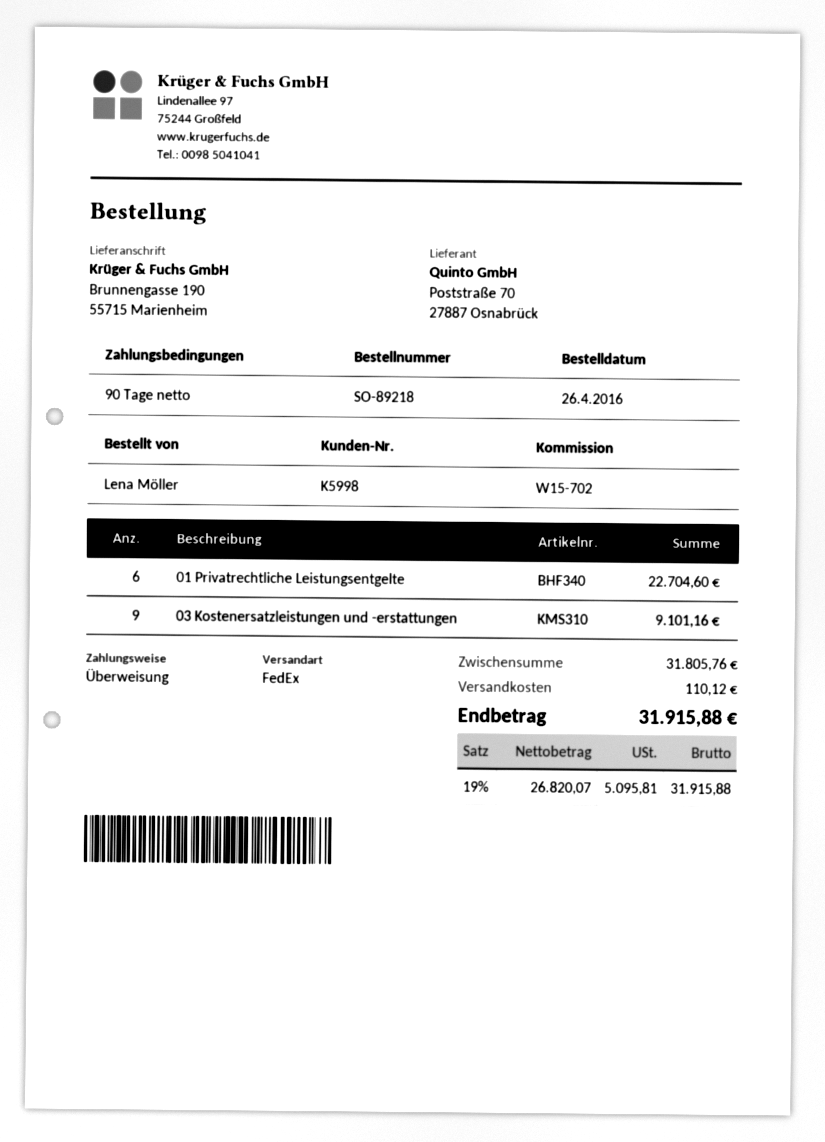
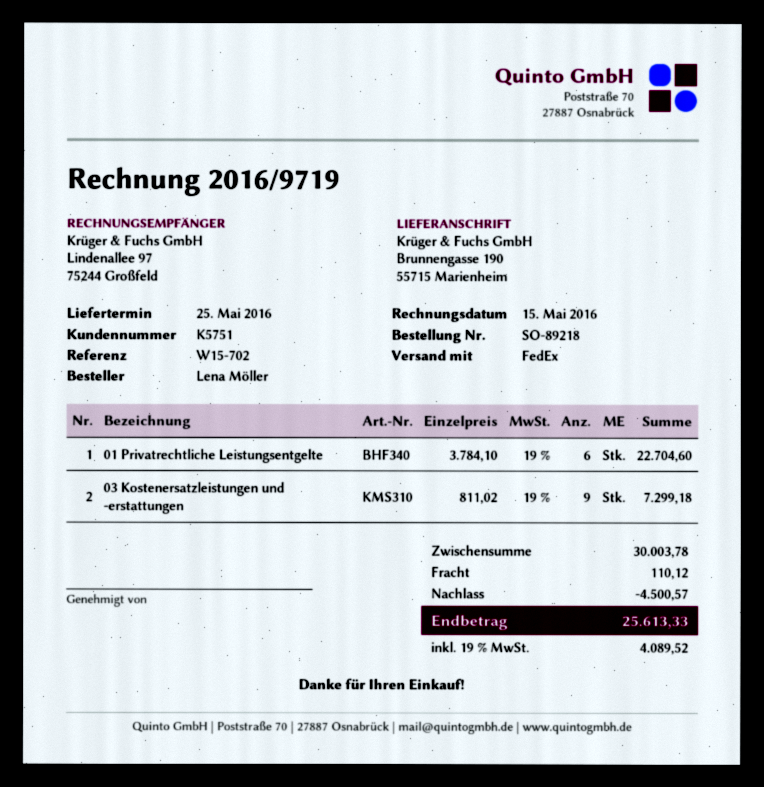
customer number: K5998 -> K5751
03 Kostenersatzleistungen und -erstattungen: 9 for 9101.16 -> 9 for 7299.18
subtotal: 31805.76 -> 30003.78
discount: none -> 4500.57
tax: 19% = 5095.81 -> 19% = 4089.52
total: 31915.88 -> 25613.33

